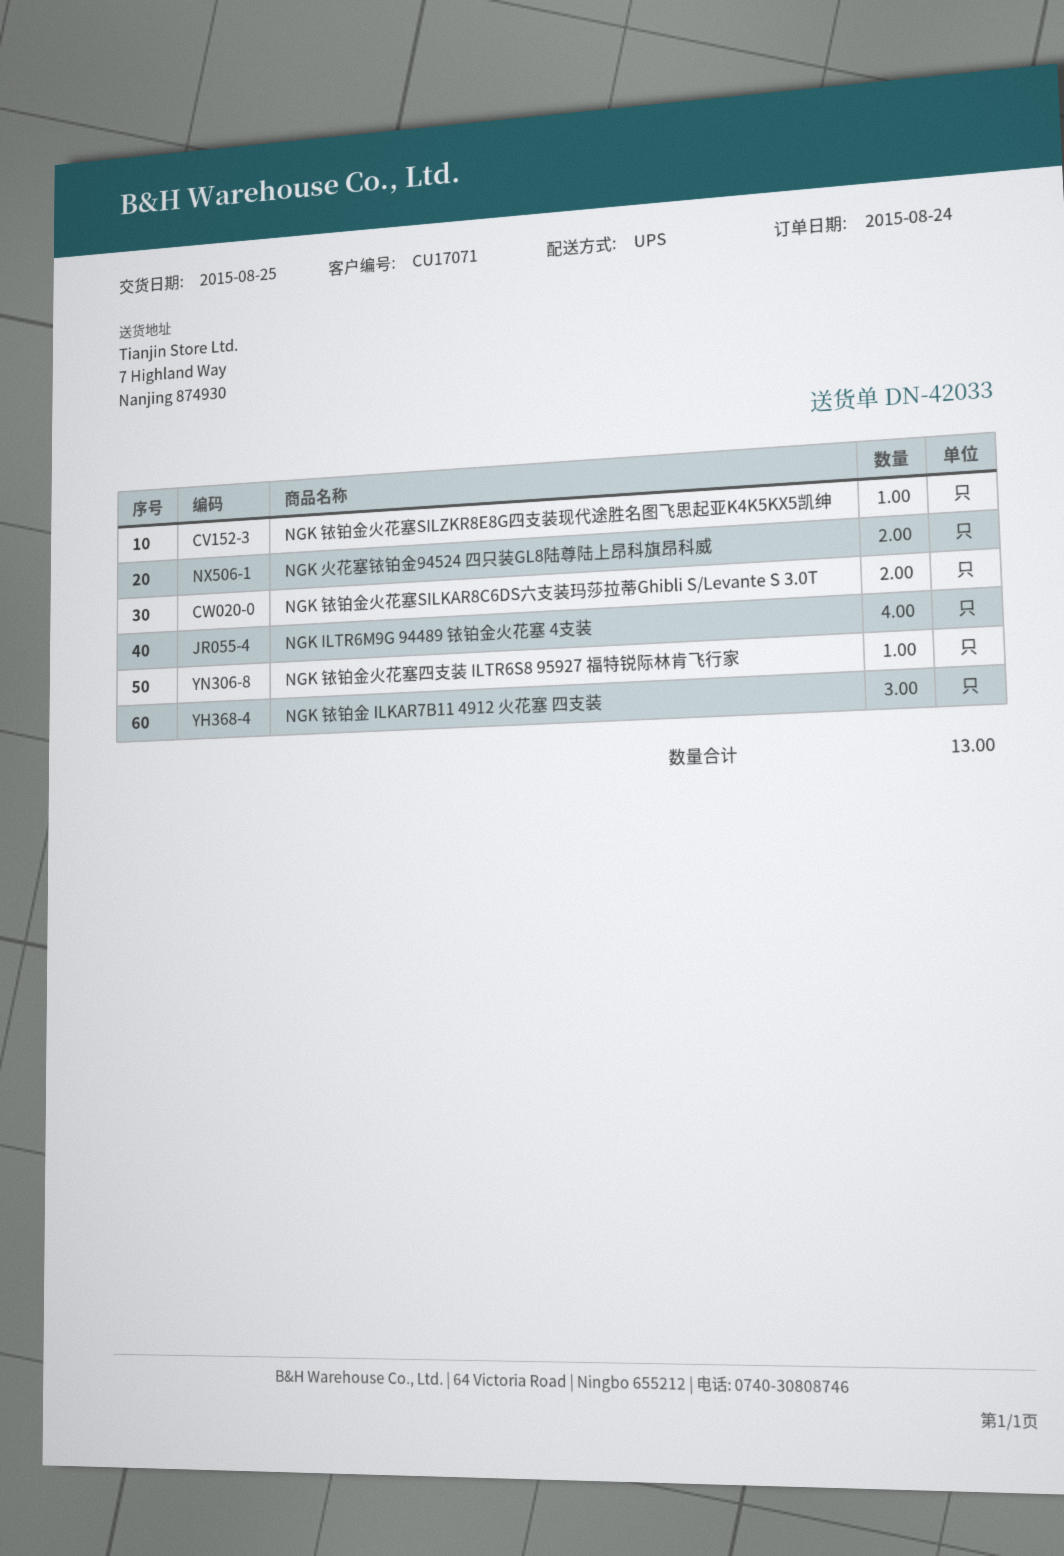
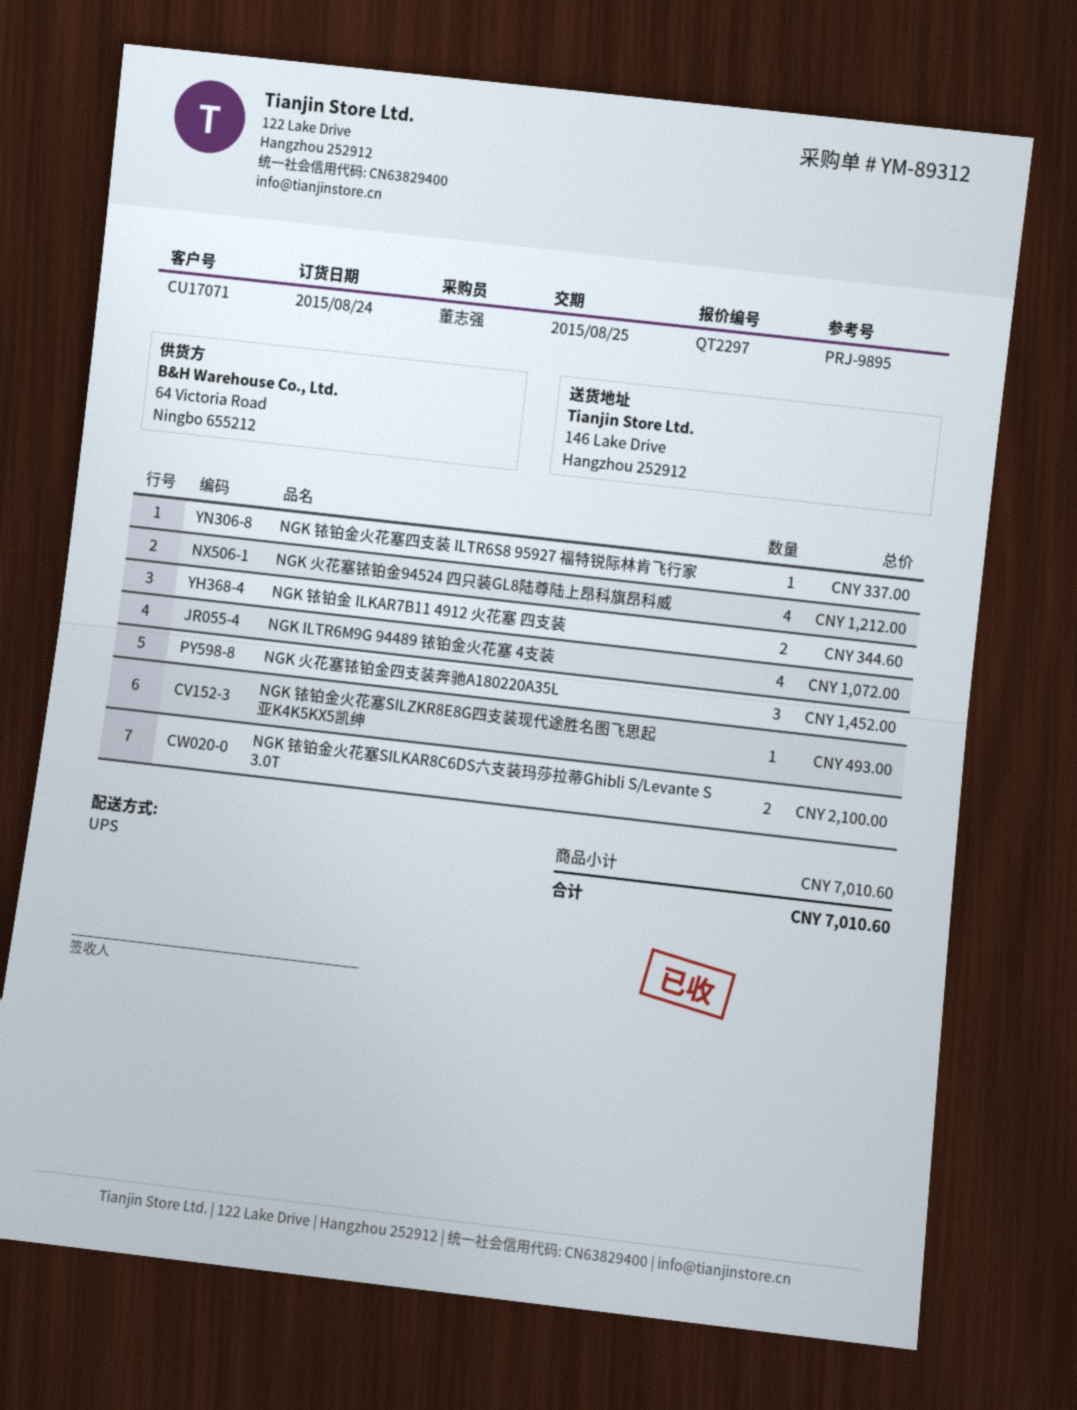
ship to: 7 Highland Way, Nanjing 874930 -> 146 Lake Drive, Hangzhou 252912
NGK 火花塞铱铂金94524 四只装GL8陆尊陆上昂科旗昂科威: 2 -> 4
NGK 铱铂金 ILKAR7B11 4912 火花塞 四支装: 3 -> 2
NGK 火花塞铱铂金四支装奔驰A180220A35L: none -> 3

